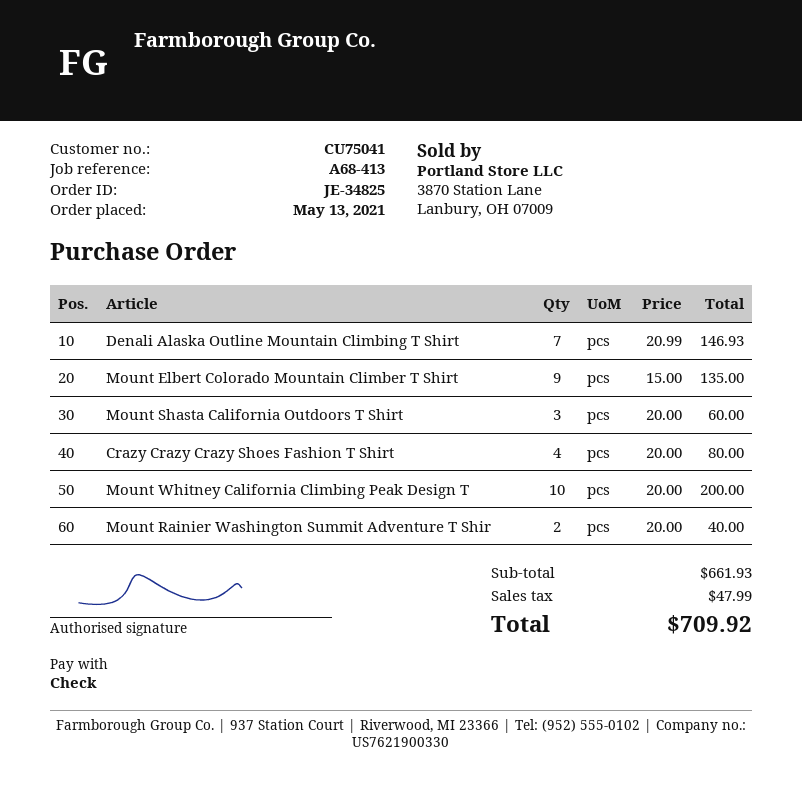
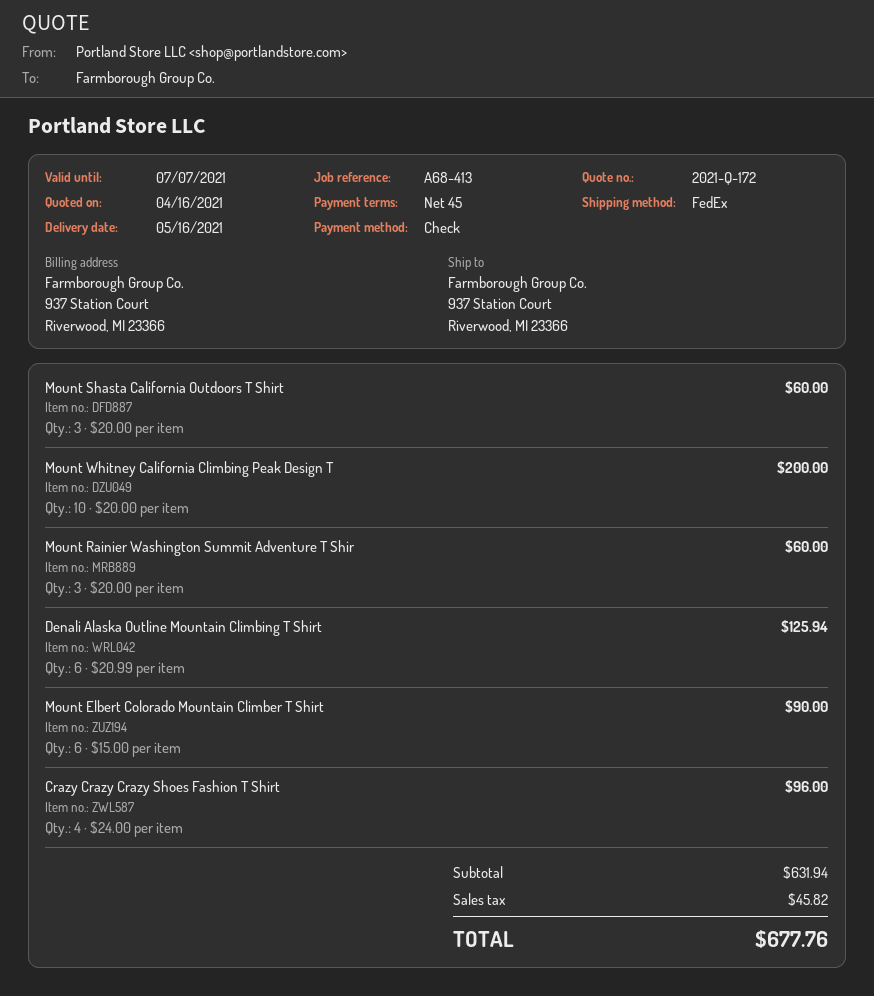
Denali Alaska Outline Mountain Climbing T Shirt: 7 x 20.99 = 146.93 -> 6 x 20.99 = 125.94
Mount Elbert Colorado Mountain Climber T Shirt: 9 x 15.00 = 135.00 -> 6 x 15.00 = 90.00
Crazy Crazy Crazy Shoes Fashion T Shirt: 4 x 20.00 = 80.00 -> 4 x 24.00 = 96.00
Mount Rainier Washington Summit Adventure T Shir: 2 x 20.00 = 40.00 -> 3 x 20.00 = 60.00
subtotal: 661.93 -> 631.94
tax: 47.99 -> 45.82
total: 709.92 -> 677.76

